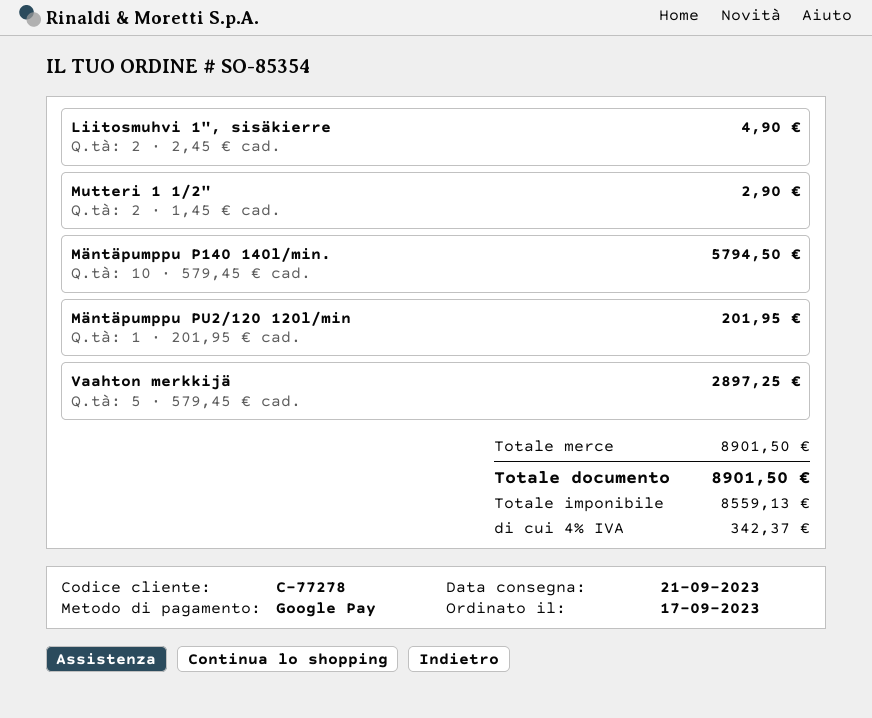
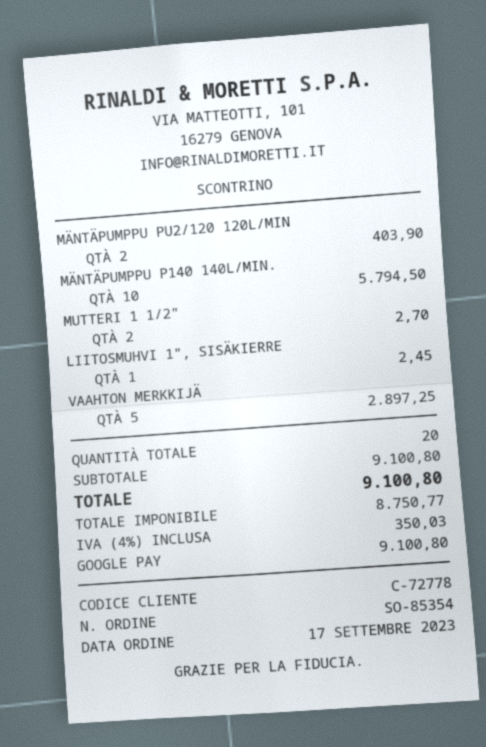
customer number: C-77278 -> C-72778
Liitosmuhvi 1", sisäkierre: 2 for 4.90 -> 1 for 2.45
Mutteri 1 1/2": 2 for 2.90 -> 2 for 2.70
Mäntäpumppu PU2/120 120l/min: 1 for 201.95 -> 2 for 403.90
subtotal: 8901.50 -> 9100.80
net: 8559.13 -> 8750.77
tax: 4% = 342.37 -> 4% = 350.03
total: 8901.50 -> 9100.80

